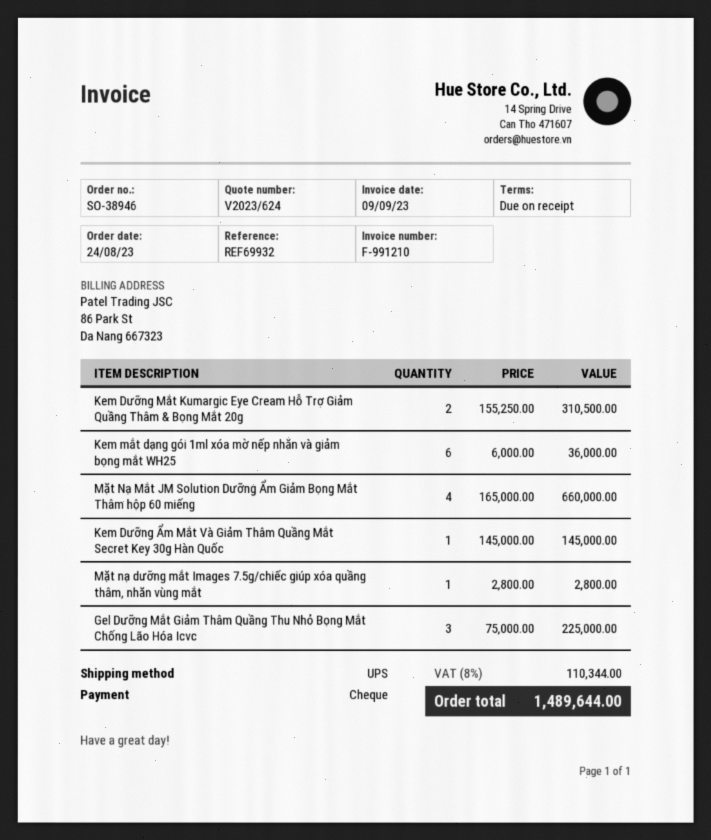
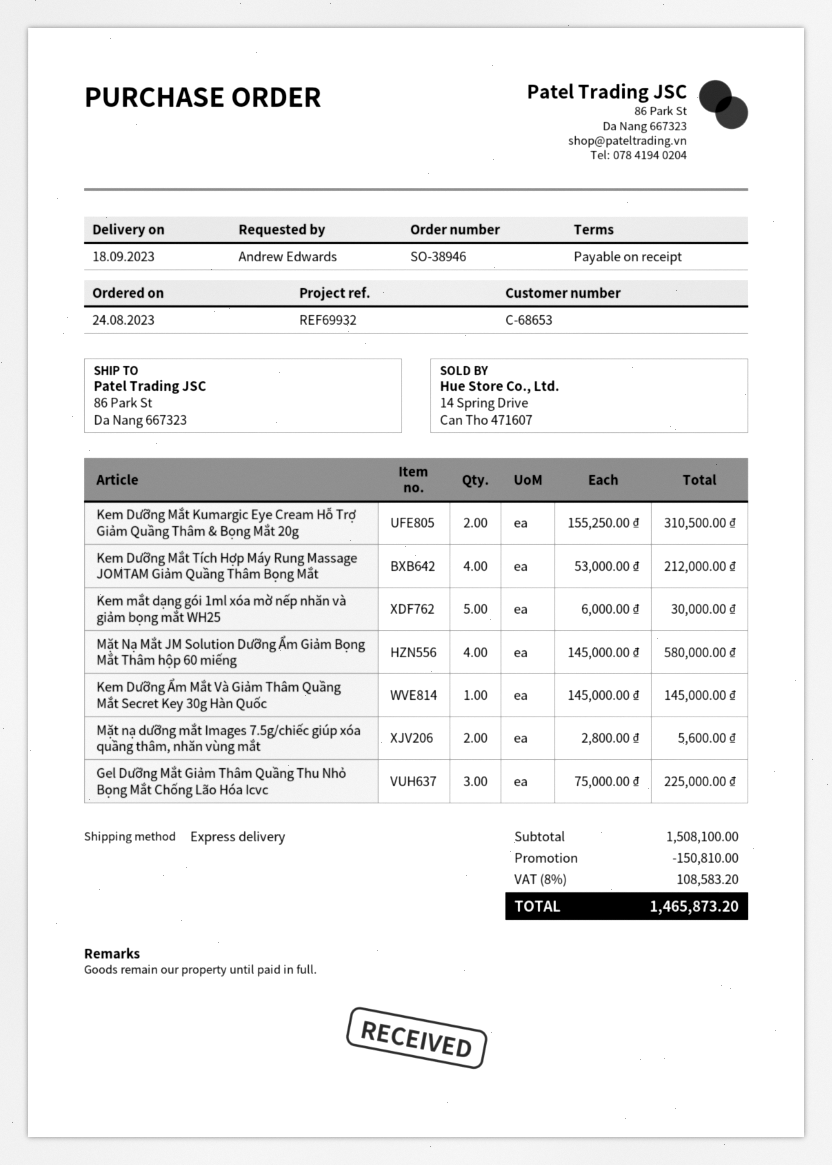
shipping method: UPS -> express
Kem mắt dạng gói 1ml xóa mờ nếp nhăn và giảm bọng mắt WH25: 6 x 6000.00 = 36000.00 -> 5 x 6000.00 = 30000.00
Mặt Nạ Mắt JM Solution Dưỡng Ẩm Giảm Bọng Mắt Thâm hộp 60 miếng: 4 x 165000.00 = 660000.00 -> 4 x 145000.00 = 580000.00
Mặt nạ dưỡng mắt Images 7.5g/chiếc giúp xóa quầng thâm, nhăn vùng mắt: 1 x 2800.00 = 2800.00 -> 2 x 2800.00 = 5600.00
Kem Dưỡng Mắt Tích Hợp Máy Rung Massage JOMTAM Giảm Quầng Thâm Bọng Mắt: none -> 4 x 53000.00 = 212000.00
discount: none -> 150810.00
tax: 8% = 110344.00 -> 8% = 108583.20
total: 1489644.00 -> 1465873.20

